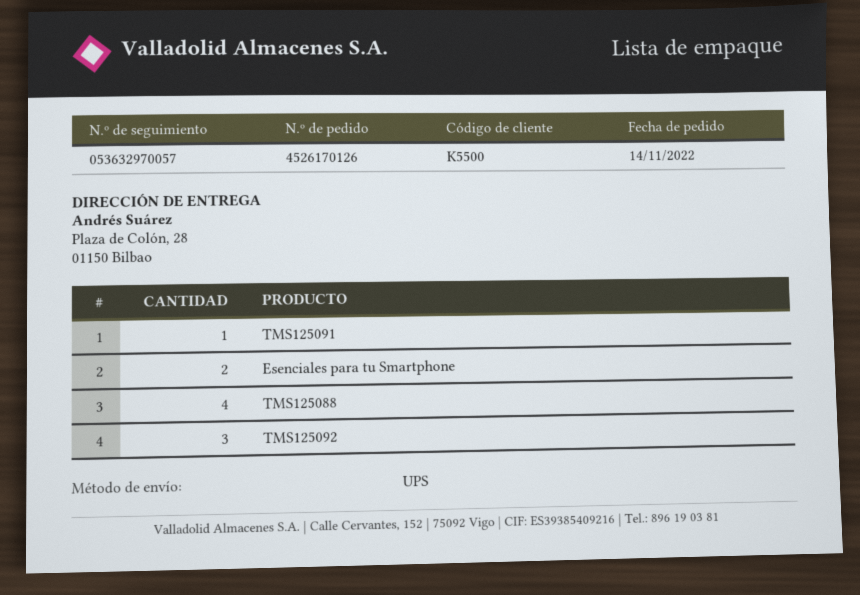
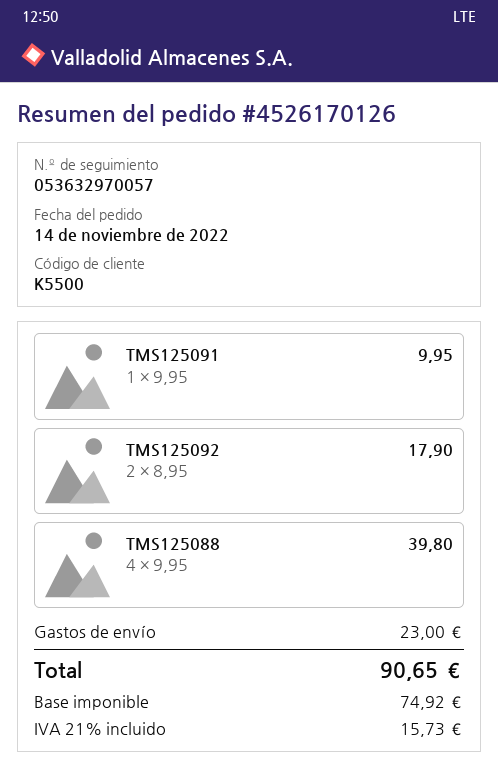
Esenciales para tu Smartphone: 2 -> none
TMS125092: 3 -> 2

